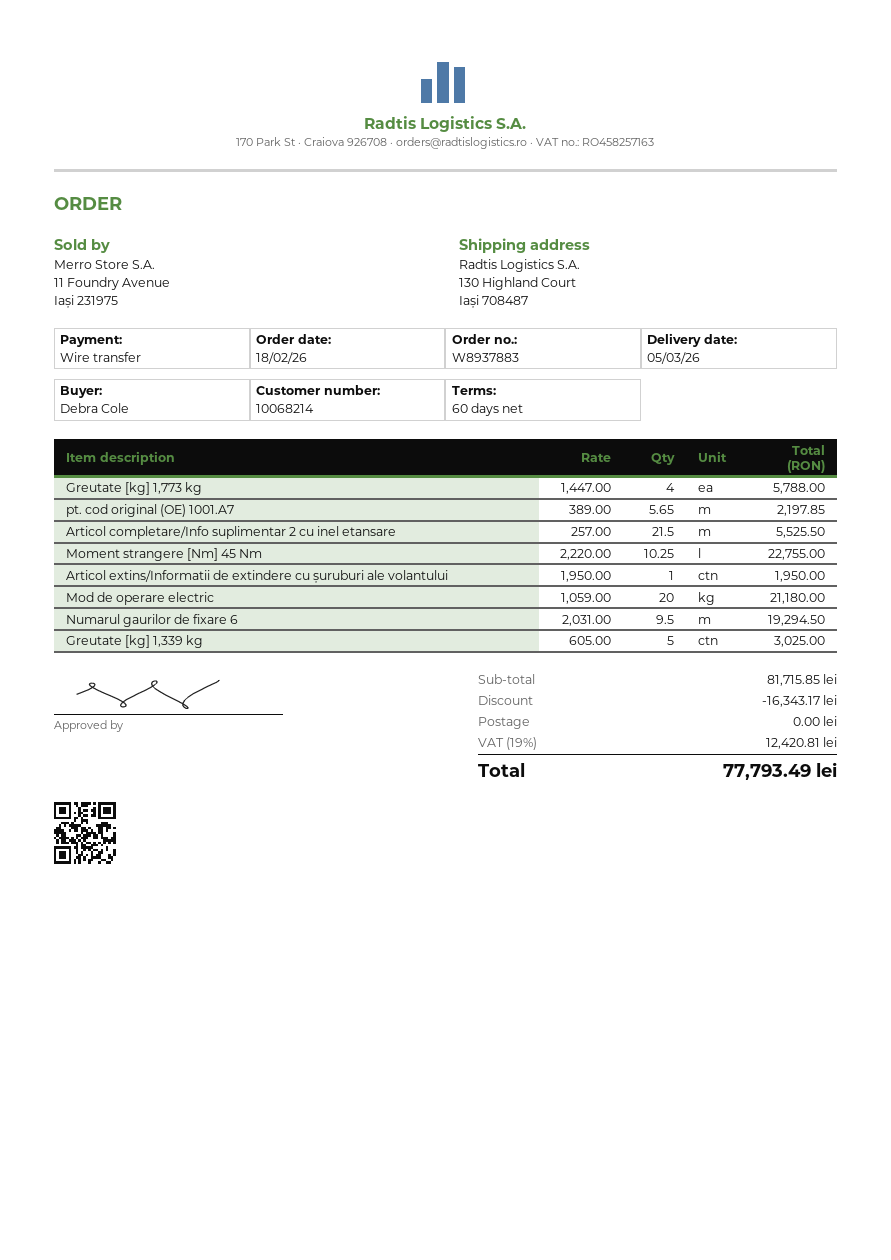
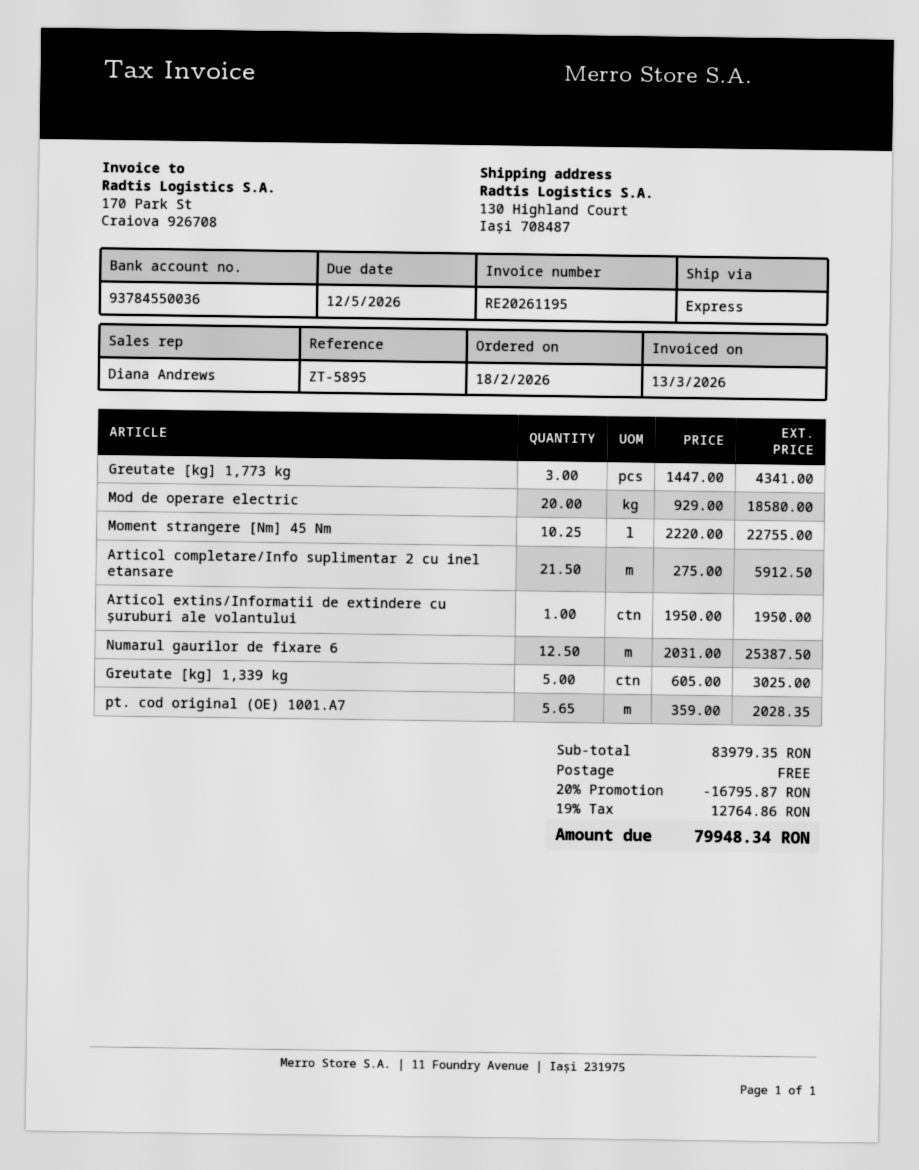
Greutate [kg] 1,773 kg: 4 x 1447.00 = 5788.00 -> 3 x 1447.00 = 4341.00
pt. cod original (OE) 1001.A7: 5.65 x 389.00 = 2197.85 -> 5.65 x 359.00 = 2028.35
Articol completare/Info suplimentar 2 cu inel etansare: 21.5 x 257.00 = 5525.50 -> 21.5 x 275.00 = 5912.50
Mod de operare electric: 20 x 1059.00 = 21180.00 -> 20 x 929.00 = 18580.00
Numarul gaurilor de fixare 6: 9.5 x 2031.00 = 19294.50 -> 12.5 x 2031.00 = 25387.50
subtotal: 81715.85 -> 83979.35
discount: 16343.17 -> 16795.87
tax: 19% = 12420.81 -> 19% = 12764.86
total: 77793.49 -> 79948.34

